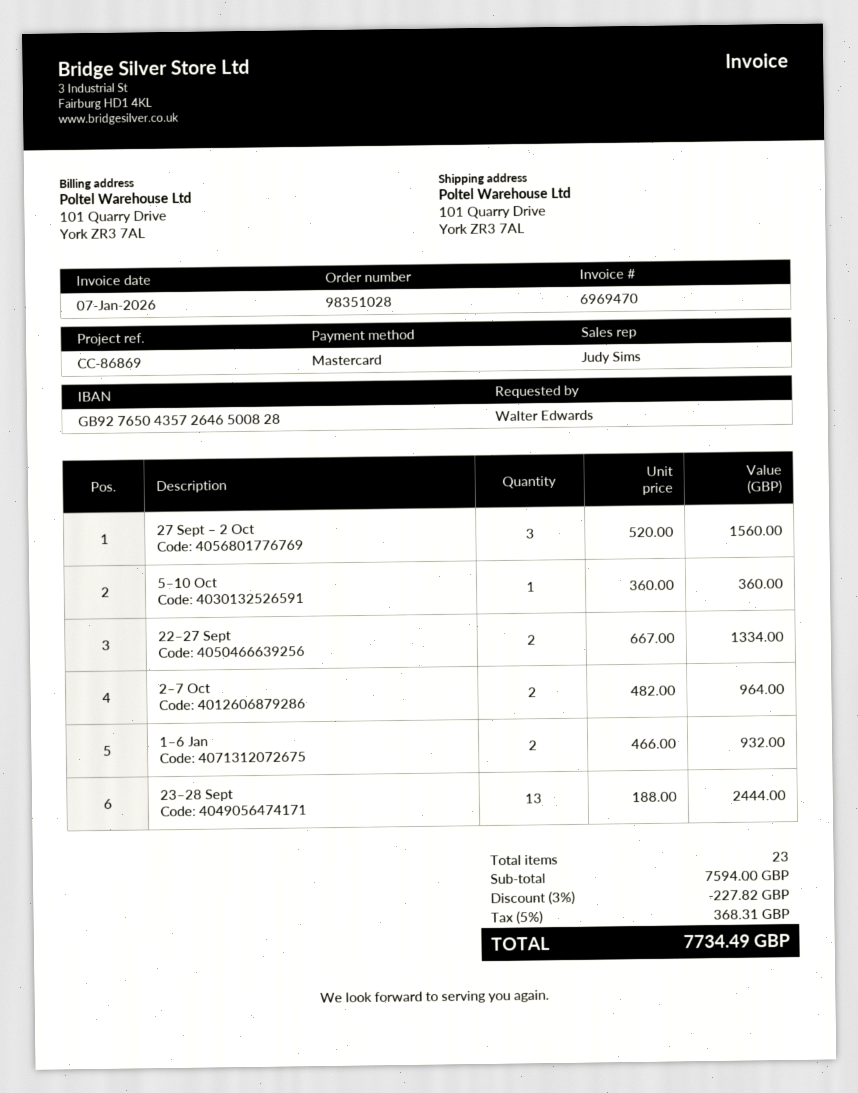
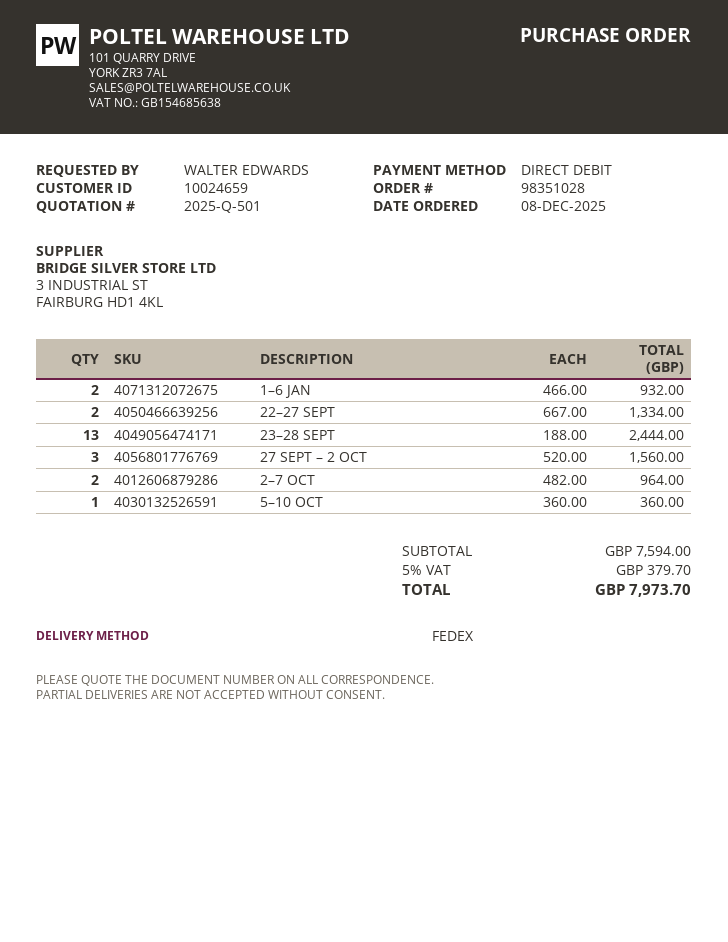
payment method: Mastercard -> direct debit
discount: 3% = 227.82 -> none
tax: 5% = 368.31 -> 5% = 379.70
total: 7734.49 -> 7973.70

